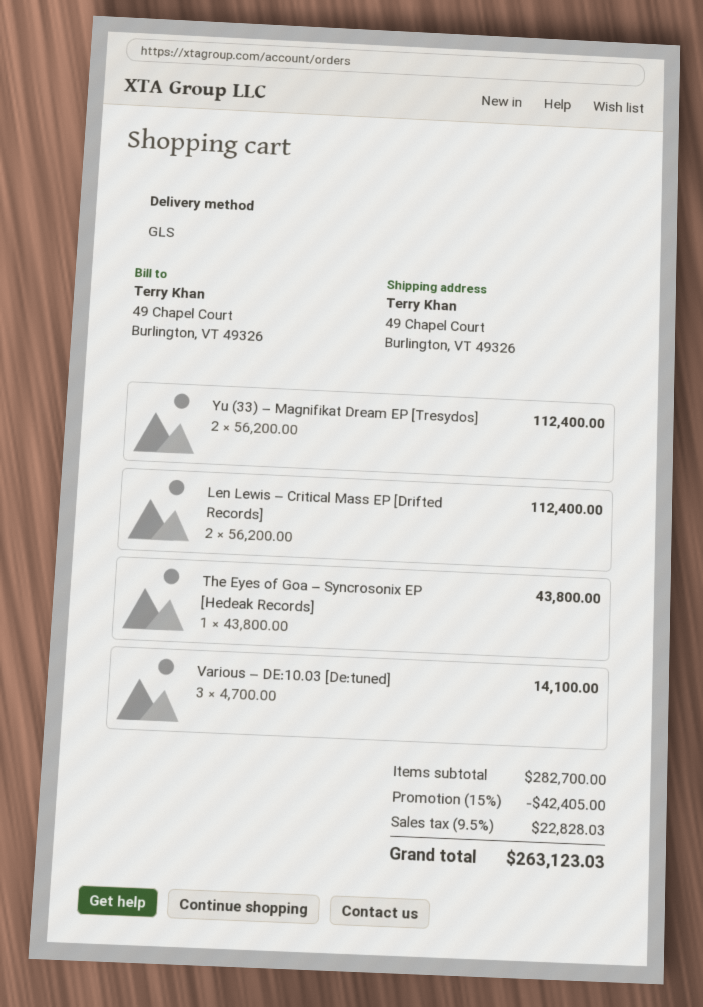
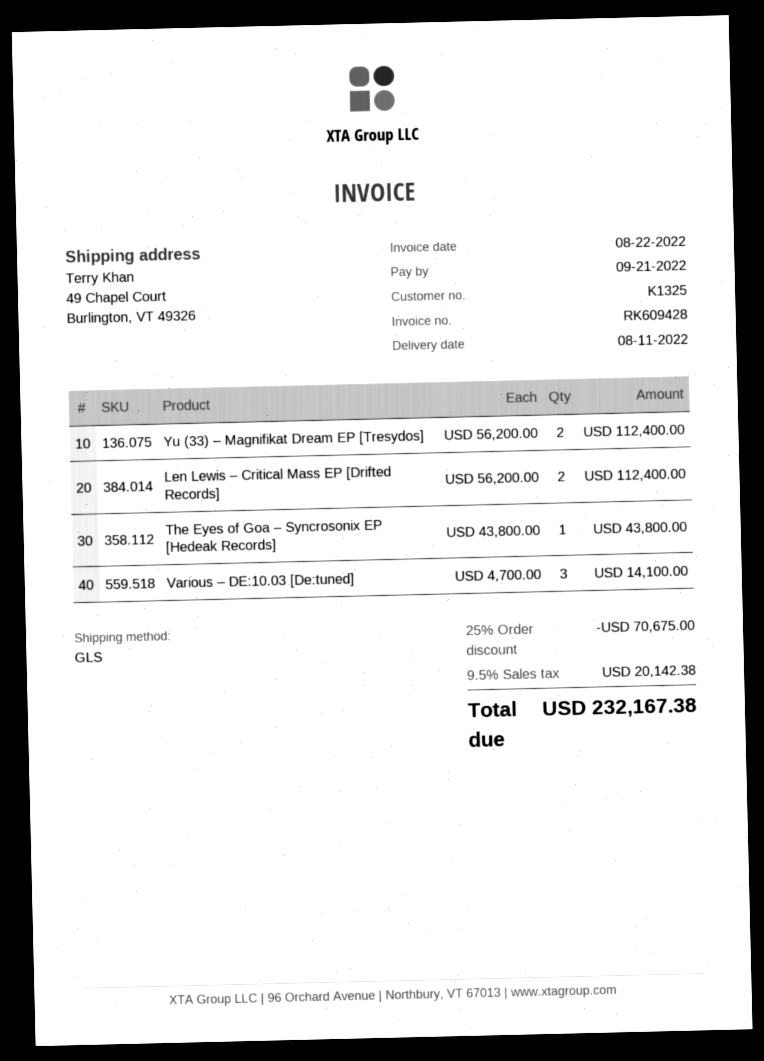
discount: 15% = 42405.00 -> 25% = 70675.00
tax: 9.5% = 22828.03 -> 9.5% = 20142.38
total: 263123.03 -> 232167.38

